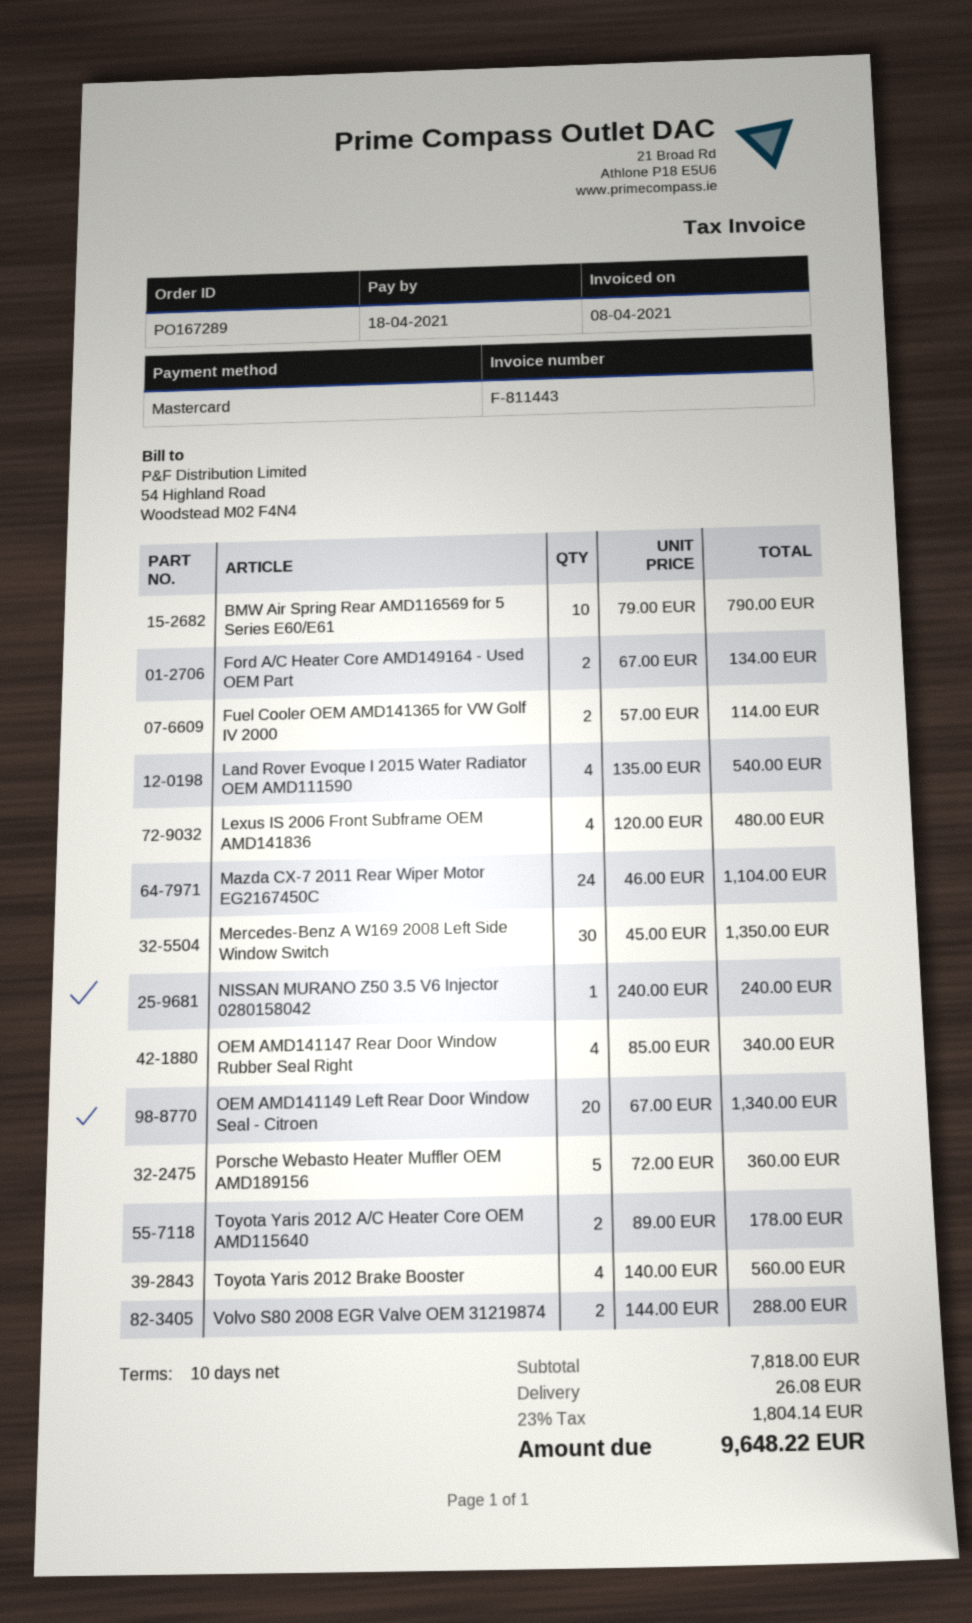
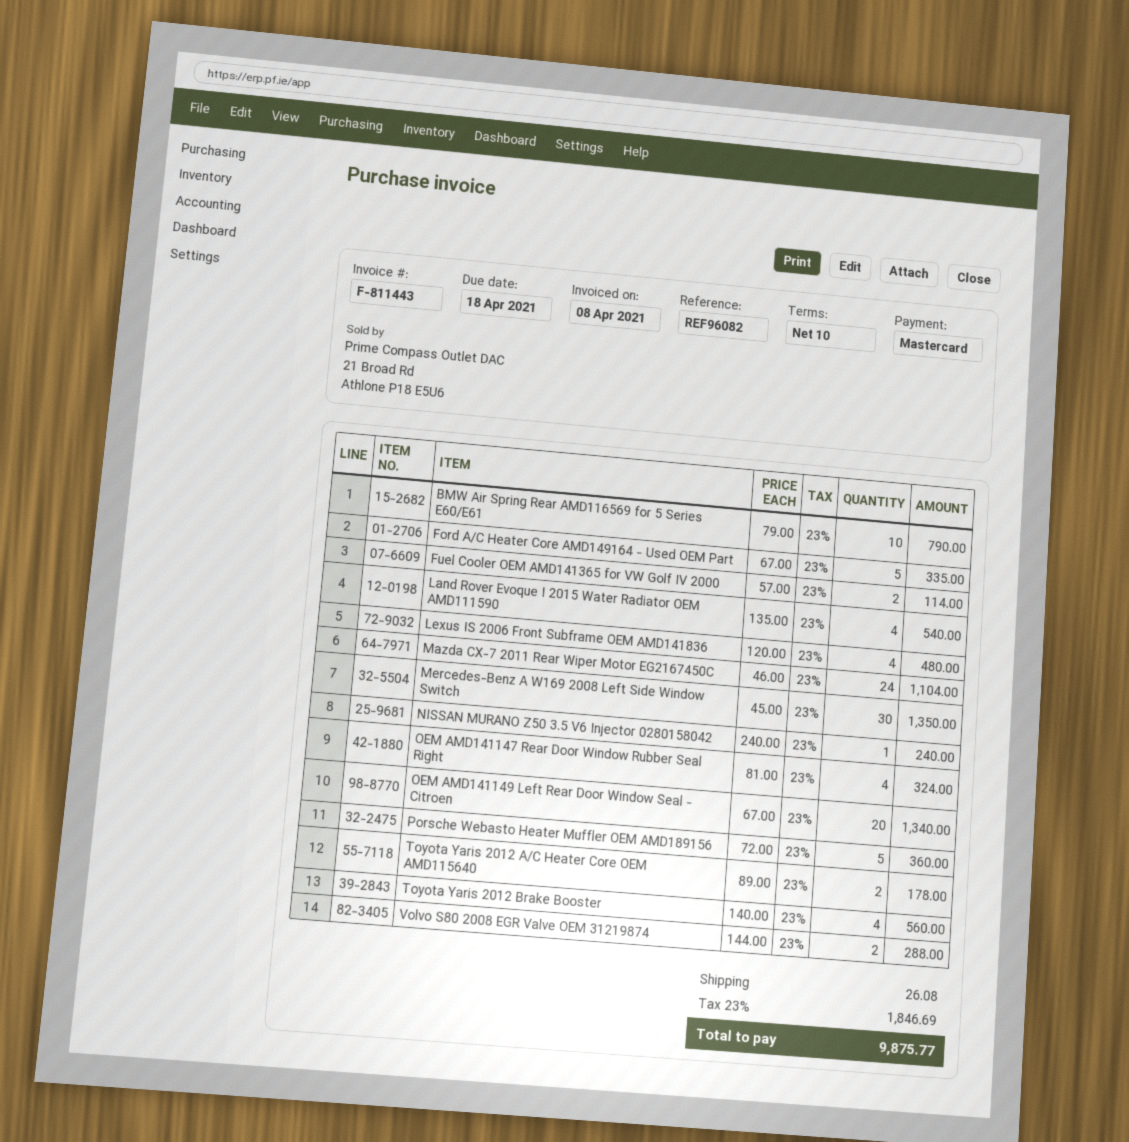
Ford A/C Heater Core AMD149164 - Used OEM Part: 2 x 67.00 = 134.00 -> 5 x 67.00 = 335.00
OEM AMD141147 Rear Door Window Rubber Seal Right: 4 x 85.00 = 340.00 -> 4 x 81.00 = 324.00
tax: 23% = 1804.14 -> 23% = 1846.69
total: 9648.22 -> 9875.77

